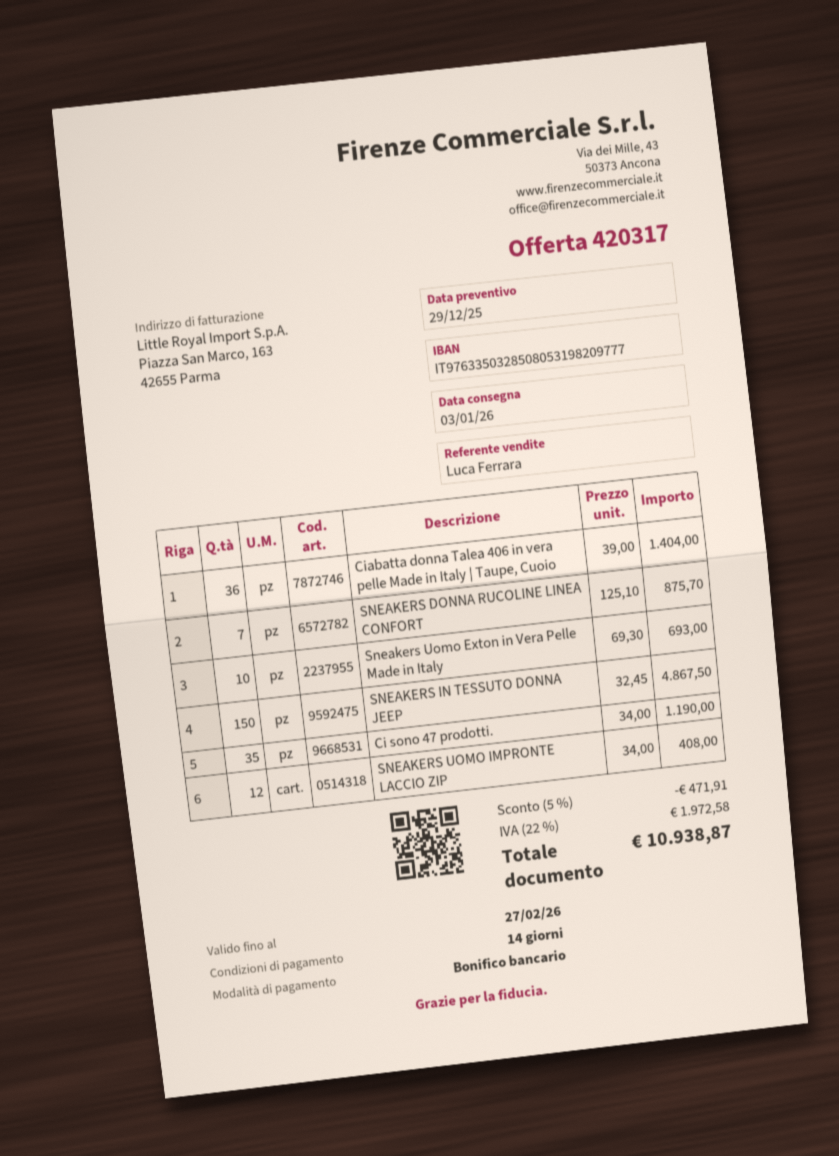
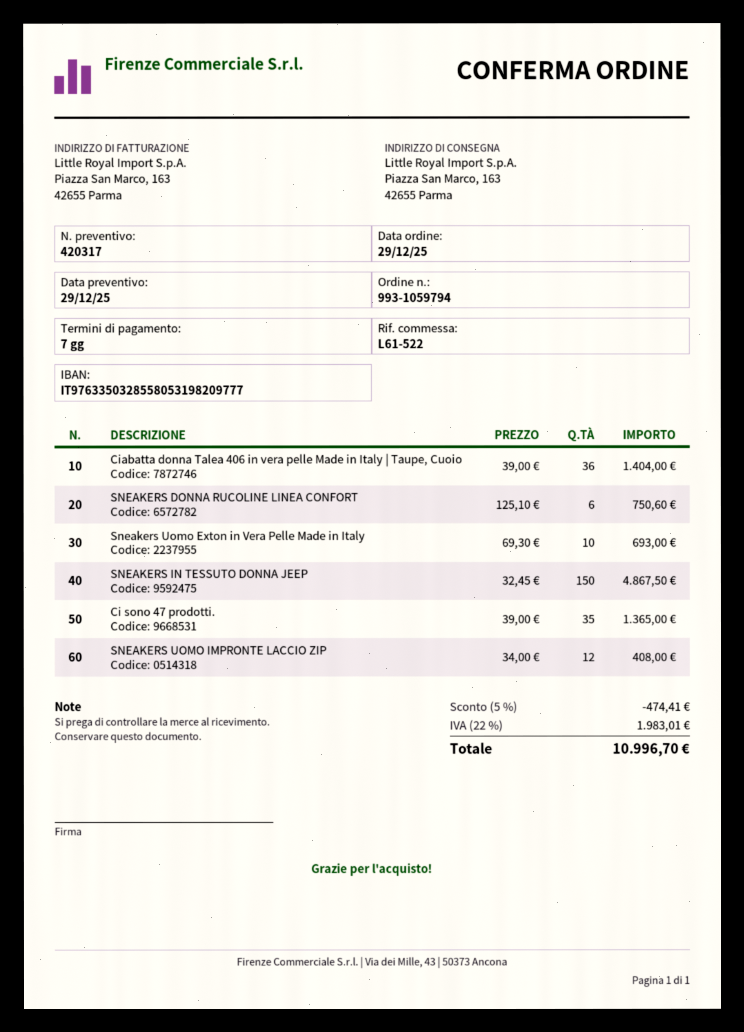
payment terms: 14 days -> 7 days
bank account: IT9763350328508053198209777 -> IT9763350328558053198209777
SNEAKERS DONNA RUCOLINE LINEA CONFORT: 7 x 125.10 = 875.70 -> 6 x 125.10 = 750.60
Ci sono 47 prodotti.: 35 x 34.00 = 1190.00 -> 35 x 39.00 = 1365.00
discount: 5% = 471.91 -> 5% = 474.41
tax: 22% = 1972.58 -> 22% = 1983.01
total: 10938.87 -> 10996.70

